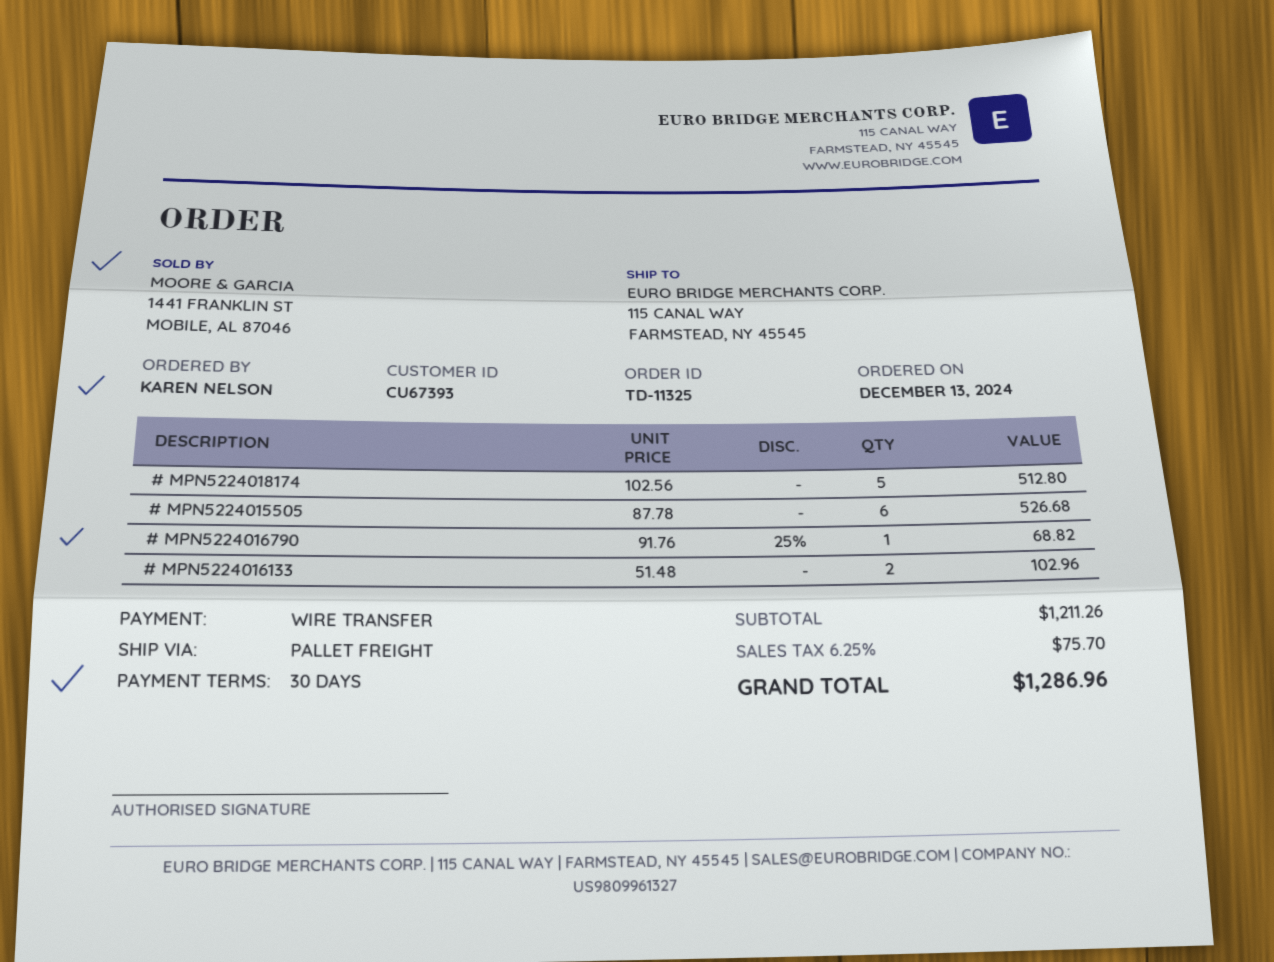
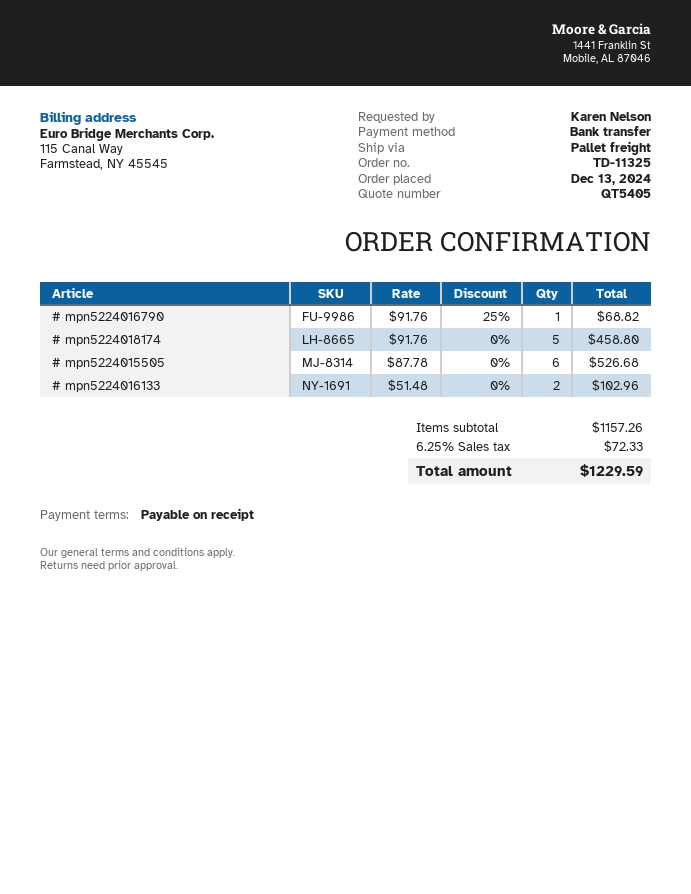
payment terms: 30 days -> on receipt
# MPN5224018174: 5 x 102.56 = 512.80 -> 5 x 91.76 = 458.80
subtotal: 1211.26 -> 1157.26
tax: 6.25% = 75.70 -> 6.25% = 72.33
total: 1286.96 -> 1229.59

